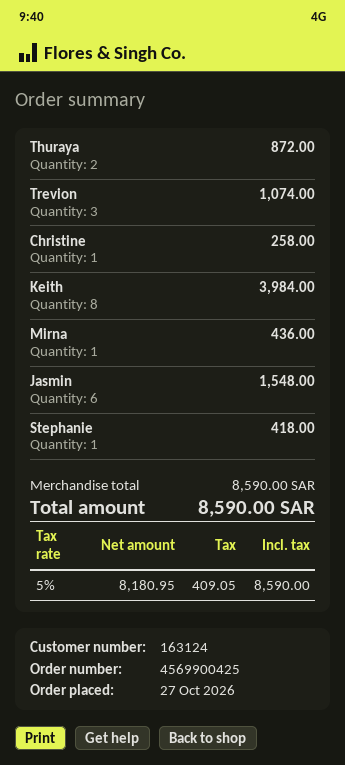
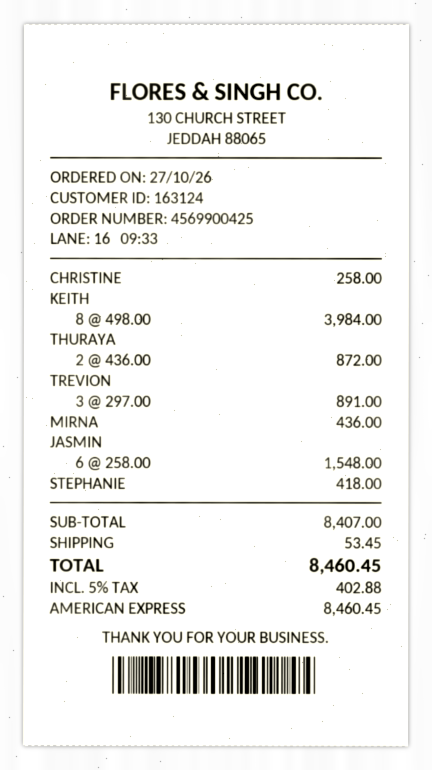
Trevion: 3 for 1074.00 -> 3 for 891.00
subtotal: 8590.00 -> 8407.00
shipping: none -> 53.45
tax: 5% = 409.05 -> 5% = 402.88
total: 8590.00 -> 8460.45

